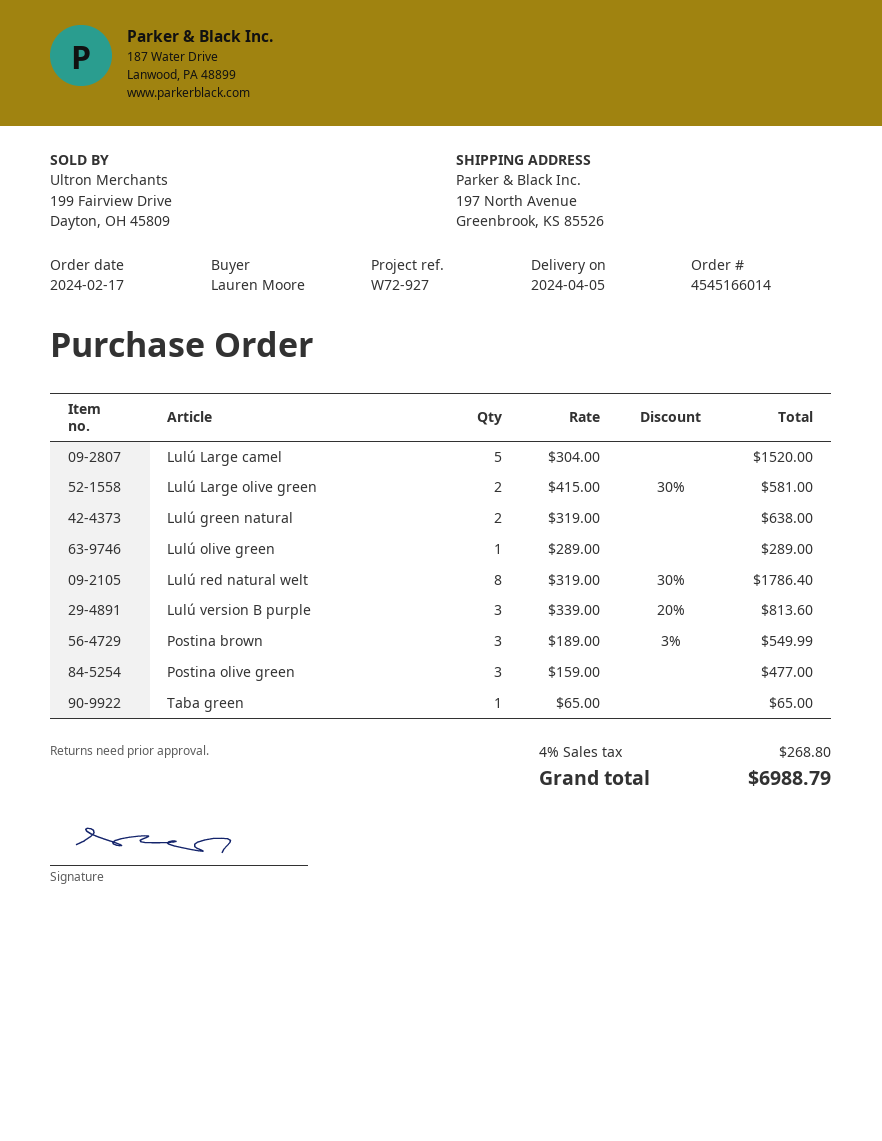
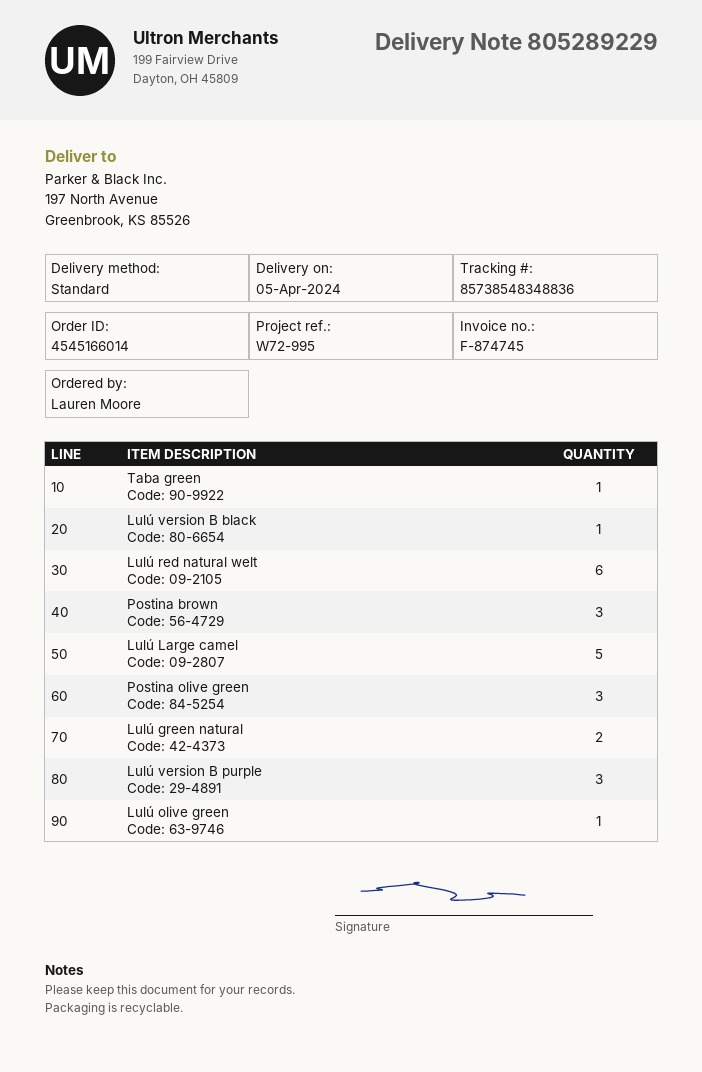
reference: W72-927 -> W72-995
Lulú Large olive green: 2 -> none
Lulú red natural welt: 8 -> 6
Lulú version B black: none -> 1

